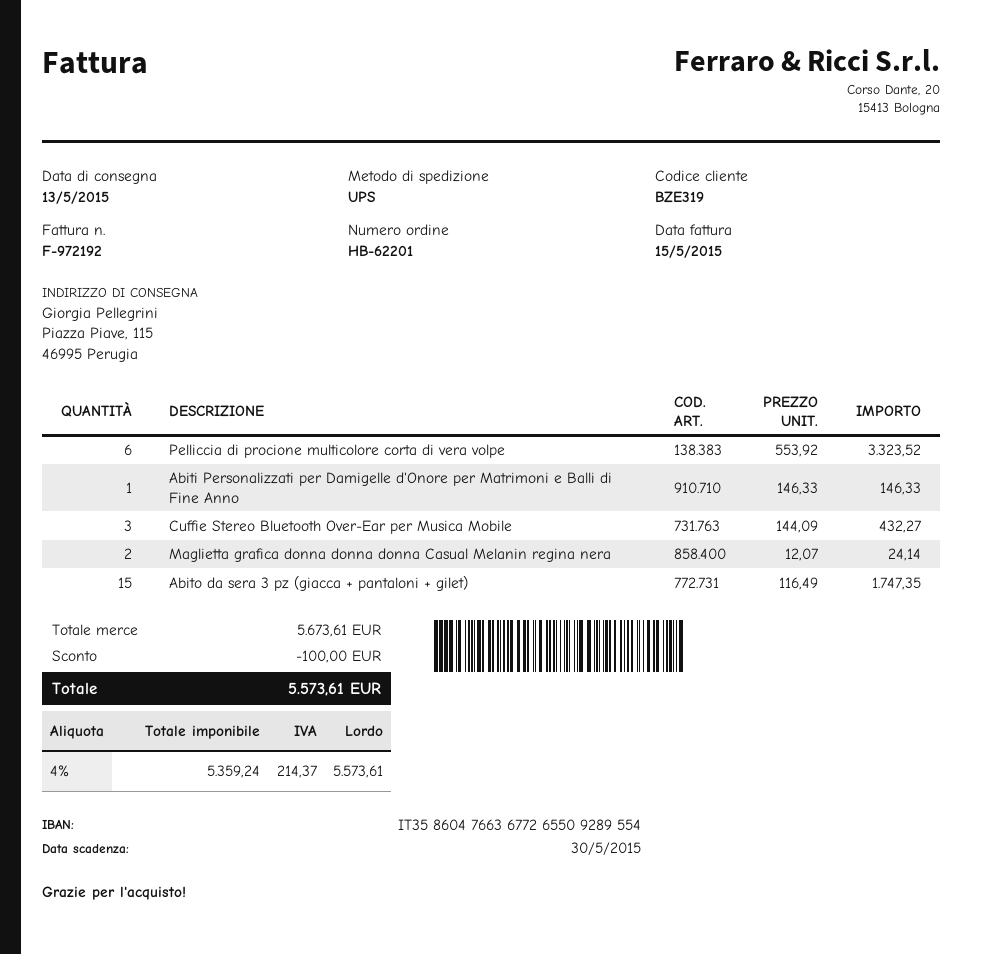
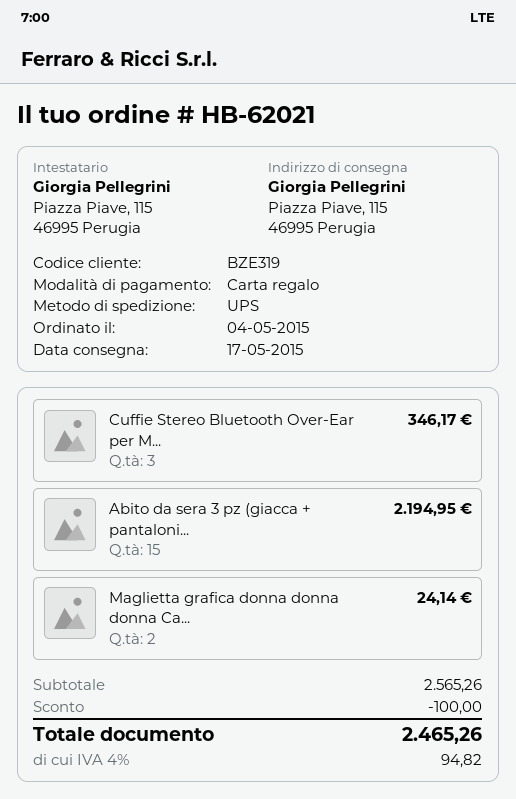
order number: HB-62201 -> HB-62021
delivery date: 2015-05-13 -> 2015-05-17
Pelliccia di procione multicolore corta di vera volpe: 6 for 3323.52 -> none
Abiti Personalizzati per Damigelle d'Onore per Matrimoni e Balli di Fine Anno: 1 for 146.33 -> none
Cuffie Stereo Bluetooth Over-Ear per Musica Mobile: 3 for 432.27 -> 3 for 346.17
Abito da sera 3 pz (giacca + pantaloni + gilet): 15 for 1747.35 -> 15 for 2194.95
subtotal: 5673.61 -> 2565.26
tax: 4% = 214.37 -> 4% = 94.82
total: 5573.61 -> 2465.26

